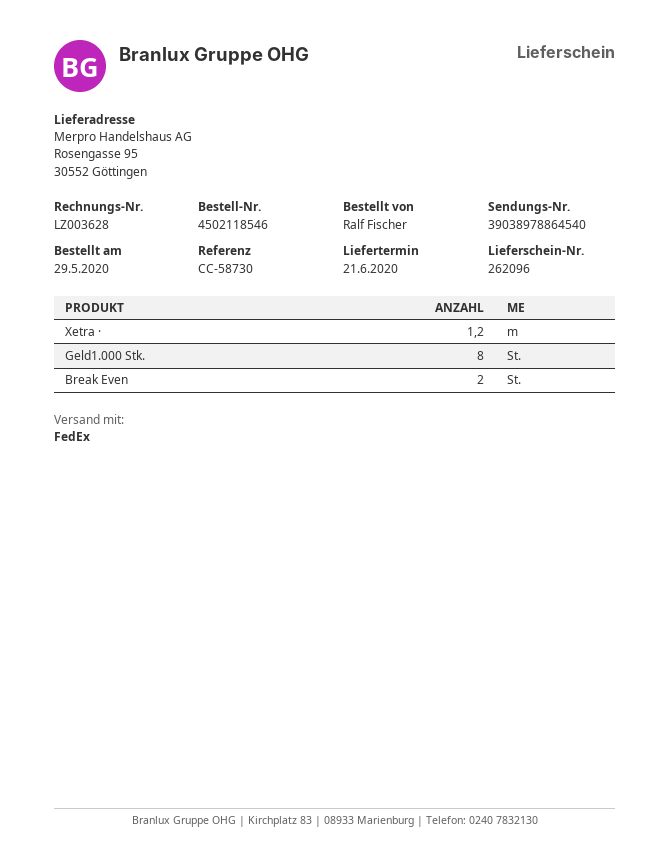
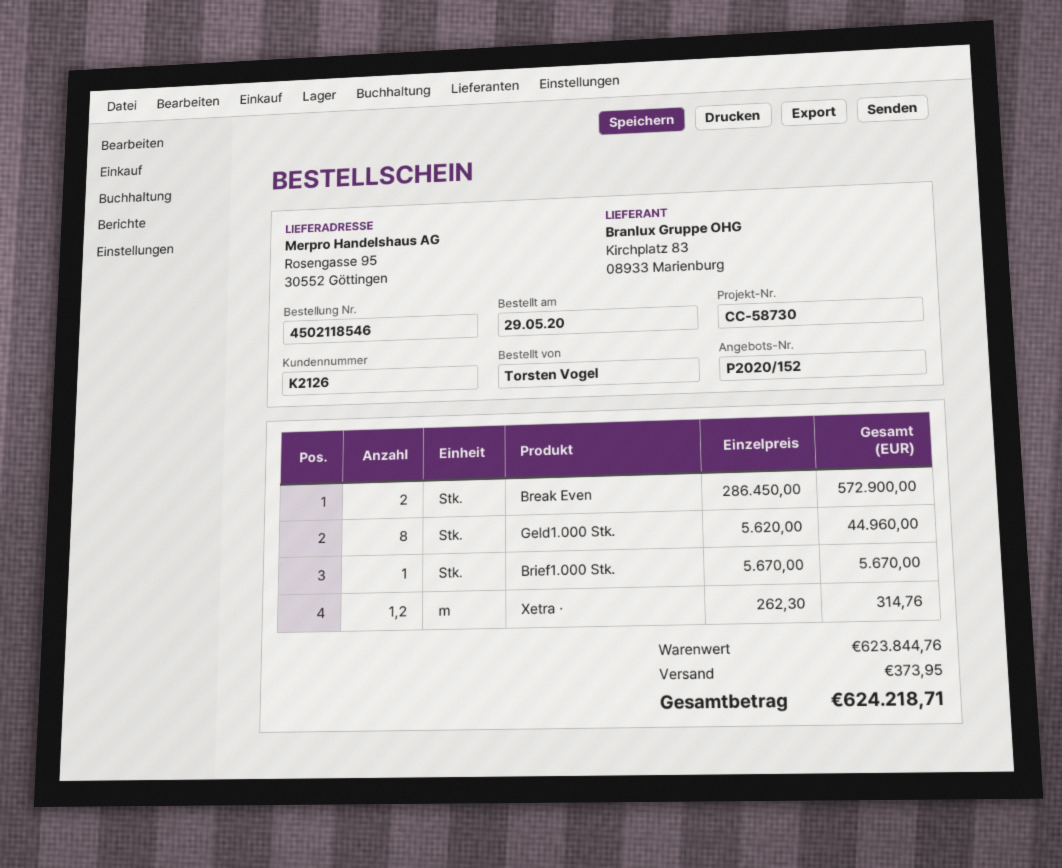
ordered by: Ralf Fischer -> Torsten Vogel
Brief1.000 Stk.: none -> 1

